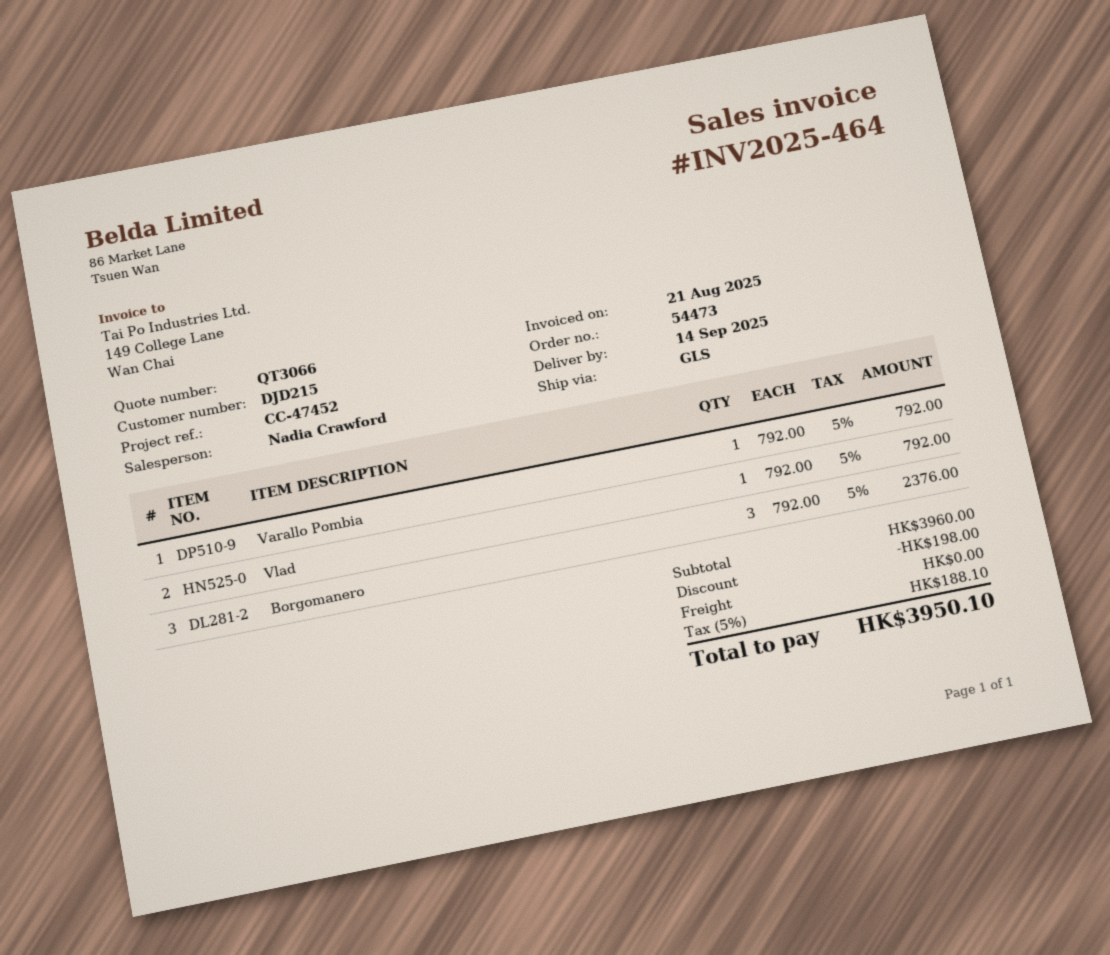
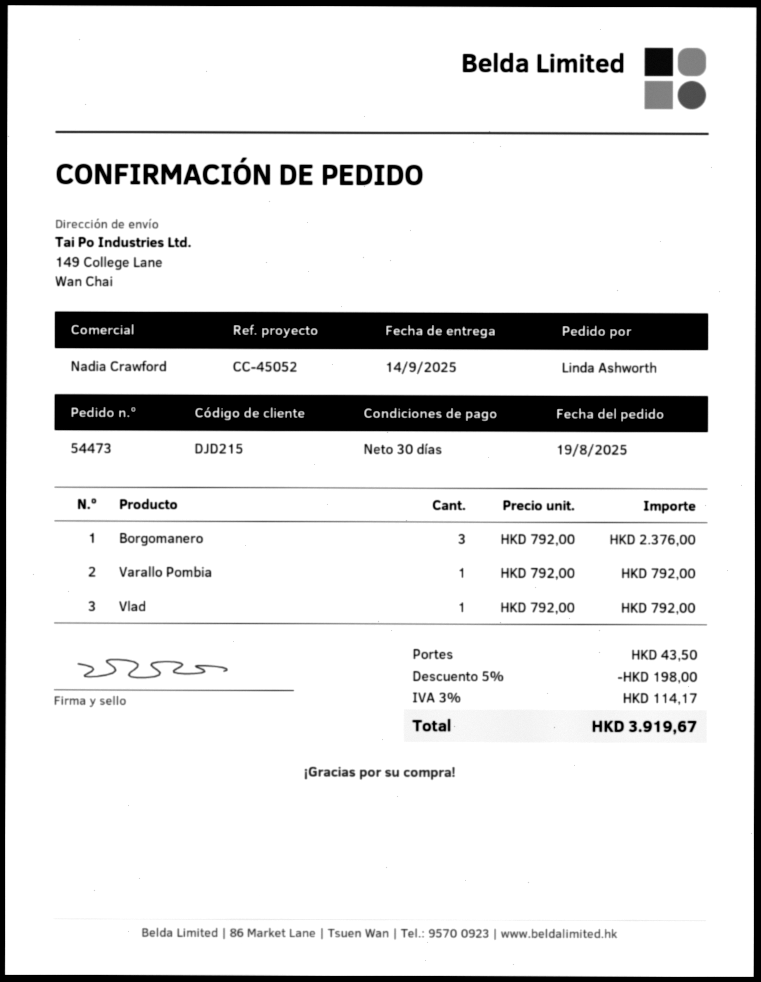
reference: CC-47452 -> CC-45052
shipping: 0.00 -> 43.50
tax: 5% = 188.10 -> 3% = 114.17
total: 3950.10 -> 3919.67

